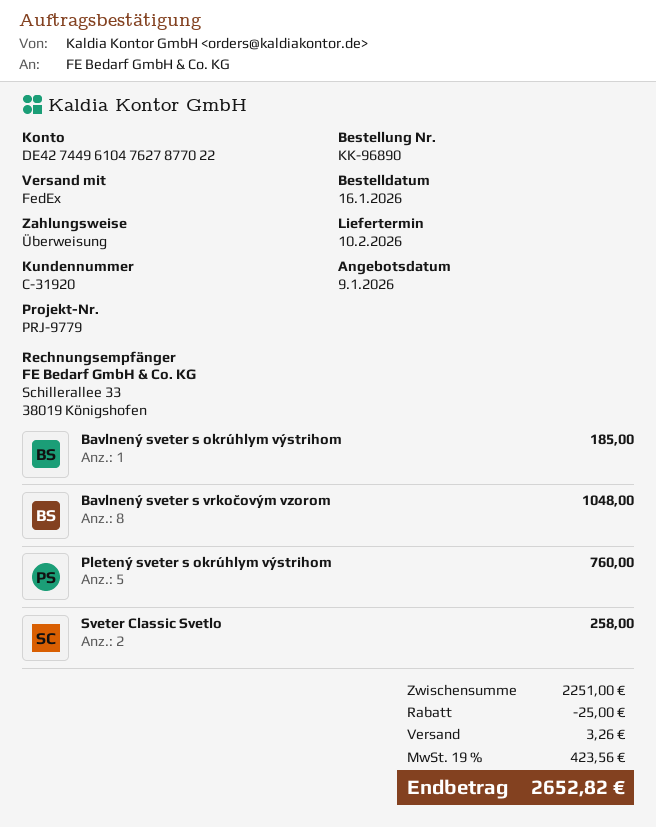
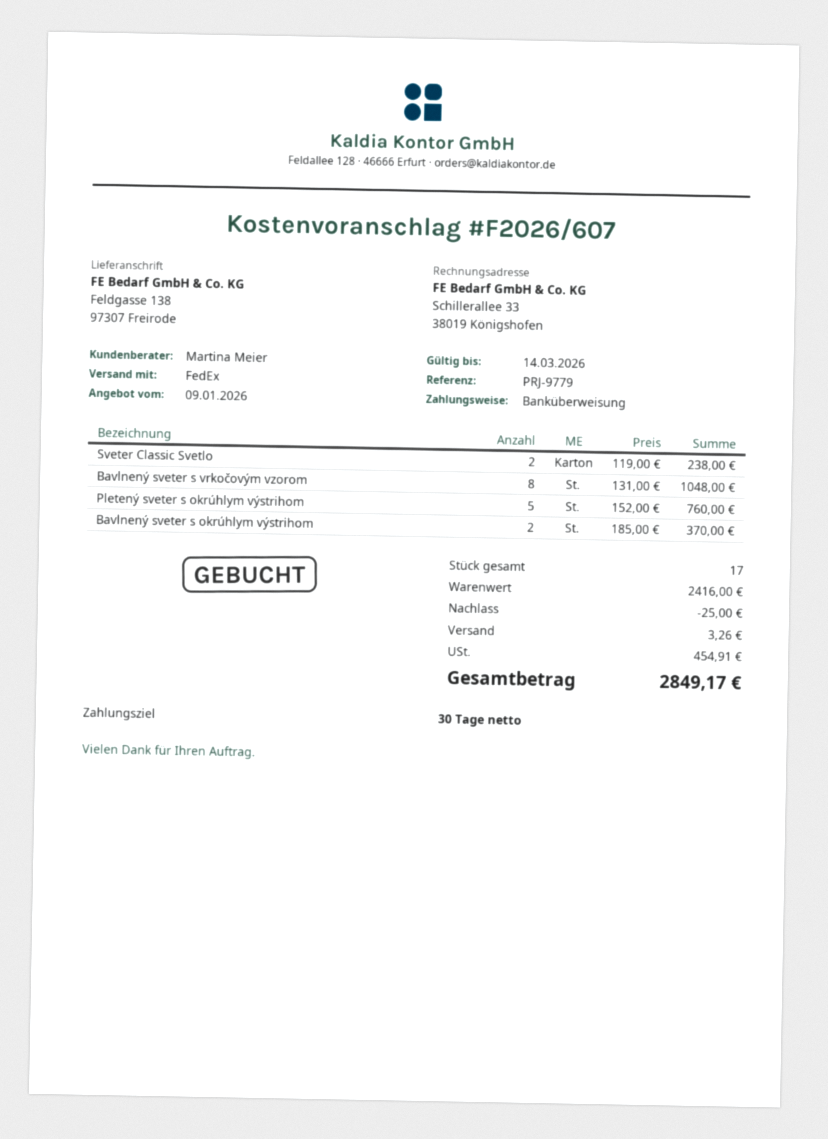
Bavlnený sveter s okrúhlym výstrihom: 1 for 185.00 -> 2 for 370.00
Sveter Classic Svetlo: 2 for 258.00 -> 2 for 238.00
subtotal: 2251.00 -> 2416.00
tax: 423.56 -> 454.91
total: 2652.82 -> 2849.17

